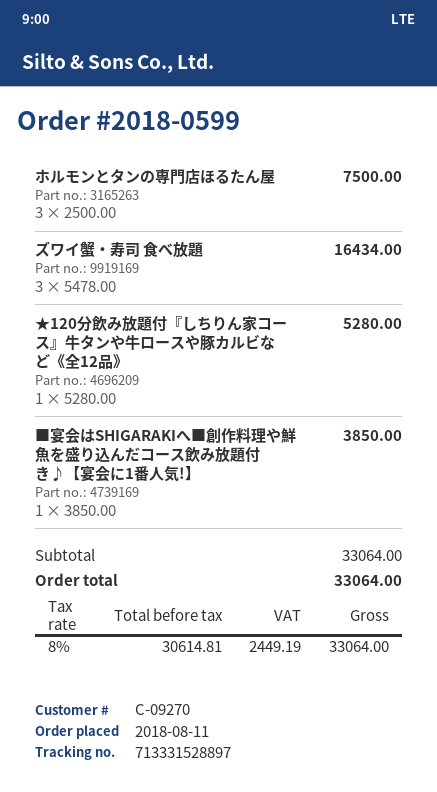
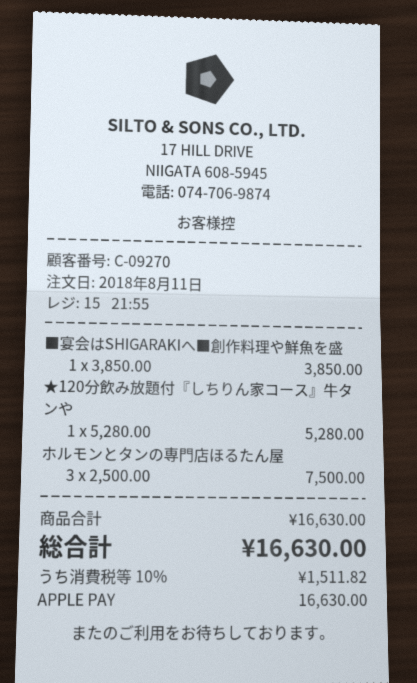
ズワイ蟹・寿司 食べ放題: 3 x 5478.00 = 16434.00 -> none
subtotal: 33064.00 -> 16630.00
tax: 8% = 2449.19 -> 10% = 1511.82
total: 33064.00 -> 16630.00

